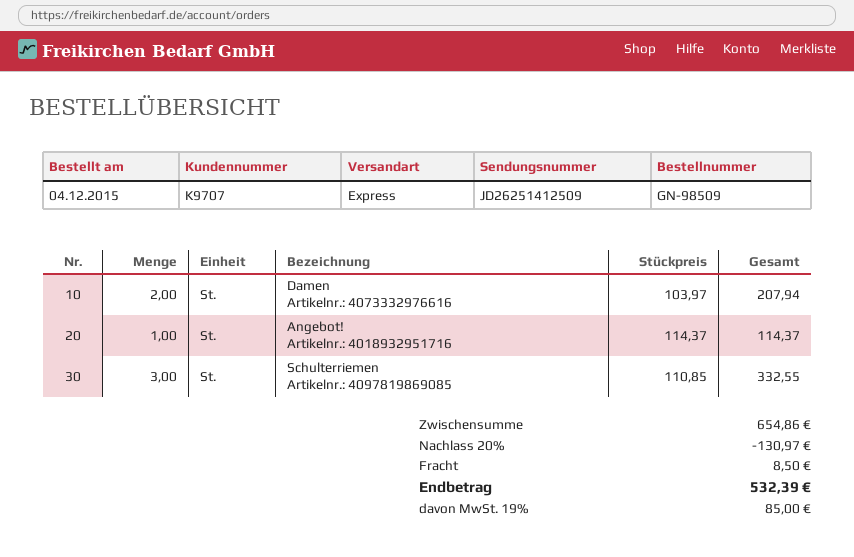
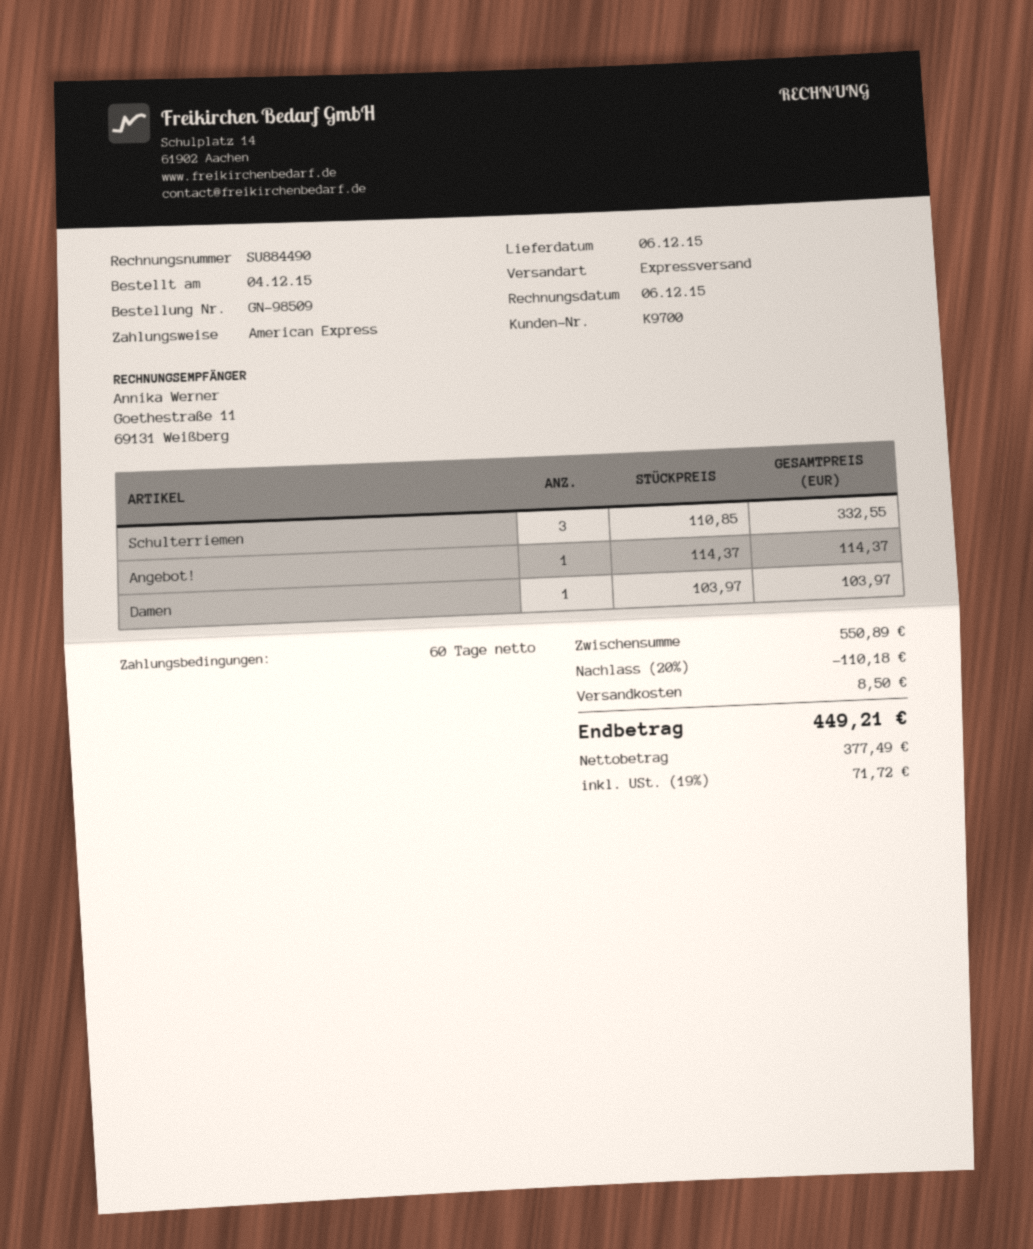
customer number: K9707 -> K9700
Damen: 2 x 103.97 = 207.94 -> 1 x 103.97 = 103.97
subtotal: 654.86 -> 550.89
discount: 20% = 130.97 -> 20% = 110.18
tax: 19% = 85.00 -> 19% = 71.72
total: 532.39 -> 449.21

